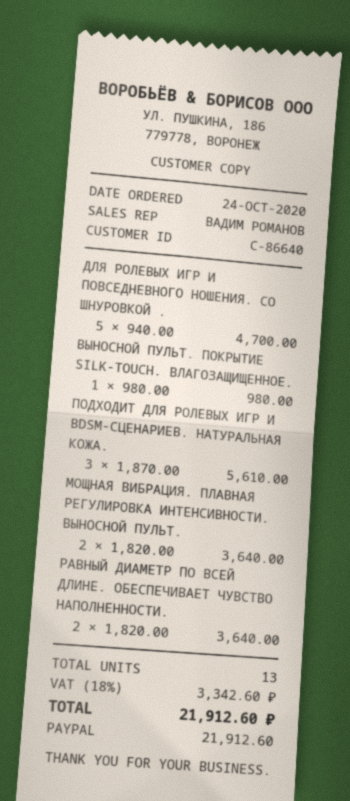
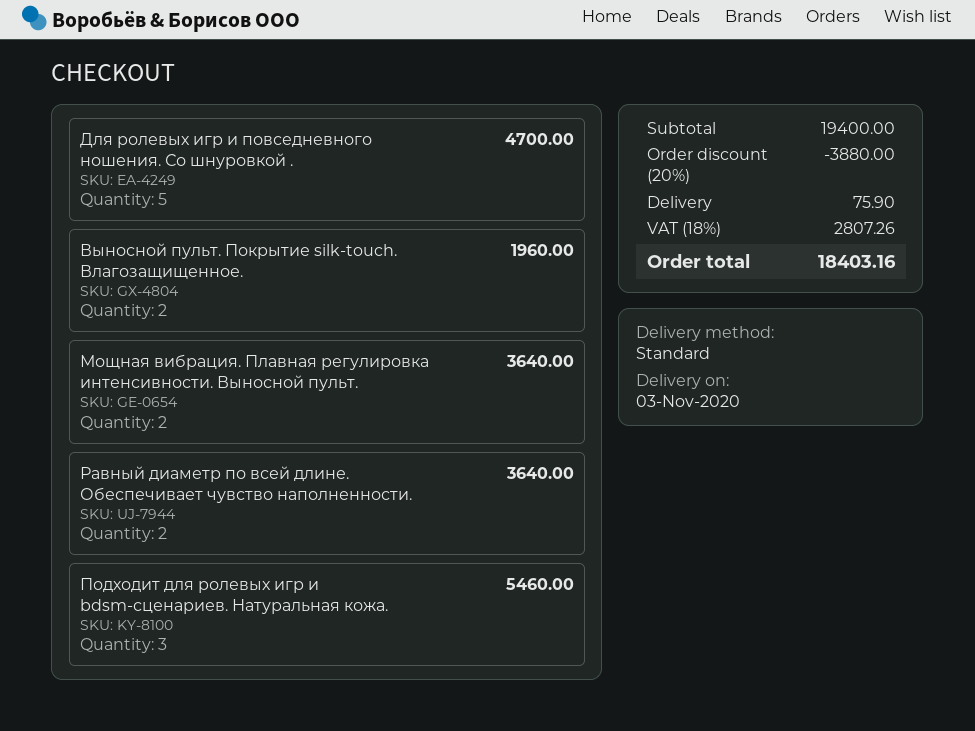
ВЫНОСНОЙ ПУЛЬТ. ПОКРЫТИЕ SILK-TOUCH. ВЛАГОЗАЩИЩЕННОЕ.: 1 for 980.00 -> 2 for 1960.00
ПОДХОДИТ ДЛЯ РОЛЕВЫХ ИГР И BDSM-СЦЕНАРИЕВ. НАТУРАЛЬНАЯ КОЖА.: 3 for 5610.00 -> 3 for 5460.00
discount: none -> 20% = 3880.00
shipping: none -> 75.90
tax: 18% = 3342.60 -> 18% = 2807.26
total: 21912.60 -> 18403.16

